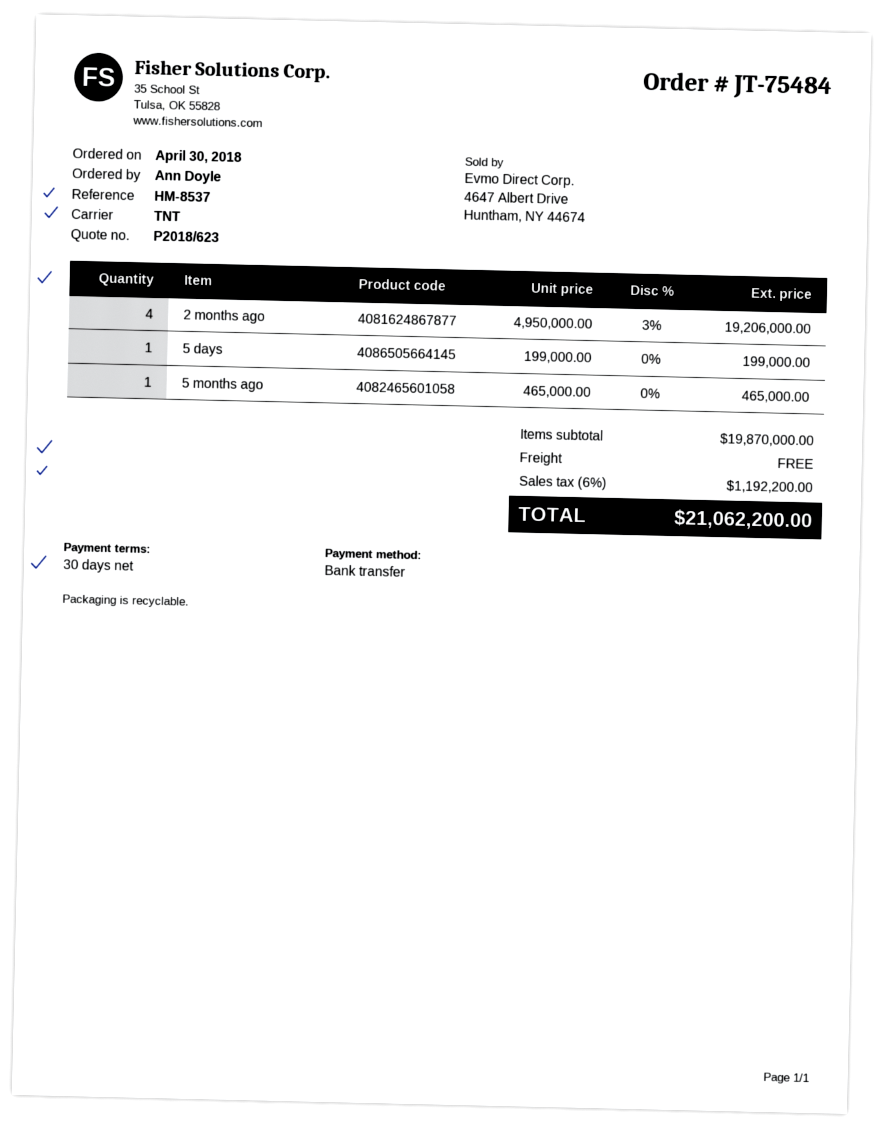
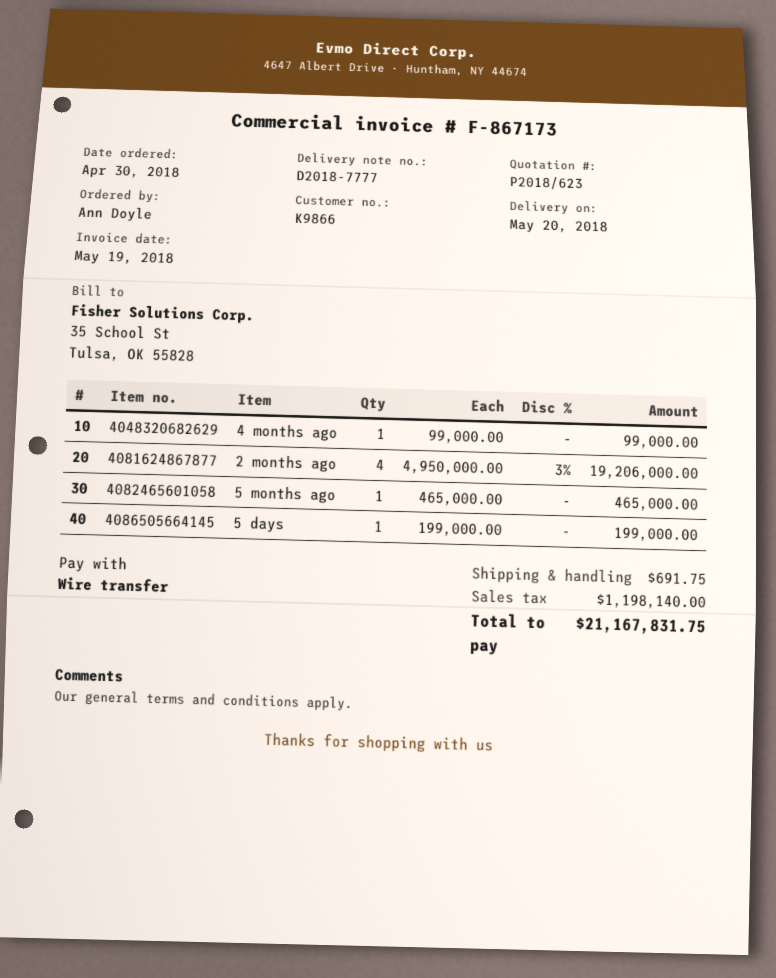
4 months ago: none -> 1 x 99000.00 = 99000.00
shipping: 0.00 -> 691.75
tax: 1192200.00 -> 1198140.00
total: 21062200.00 -> 21167831.75

